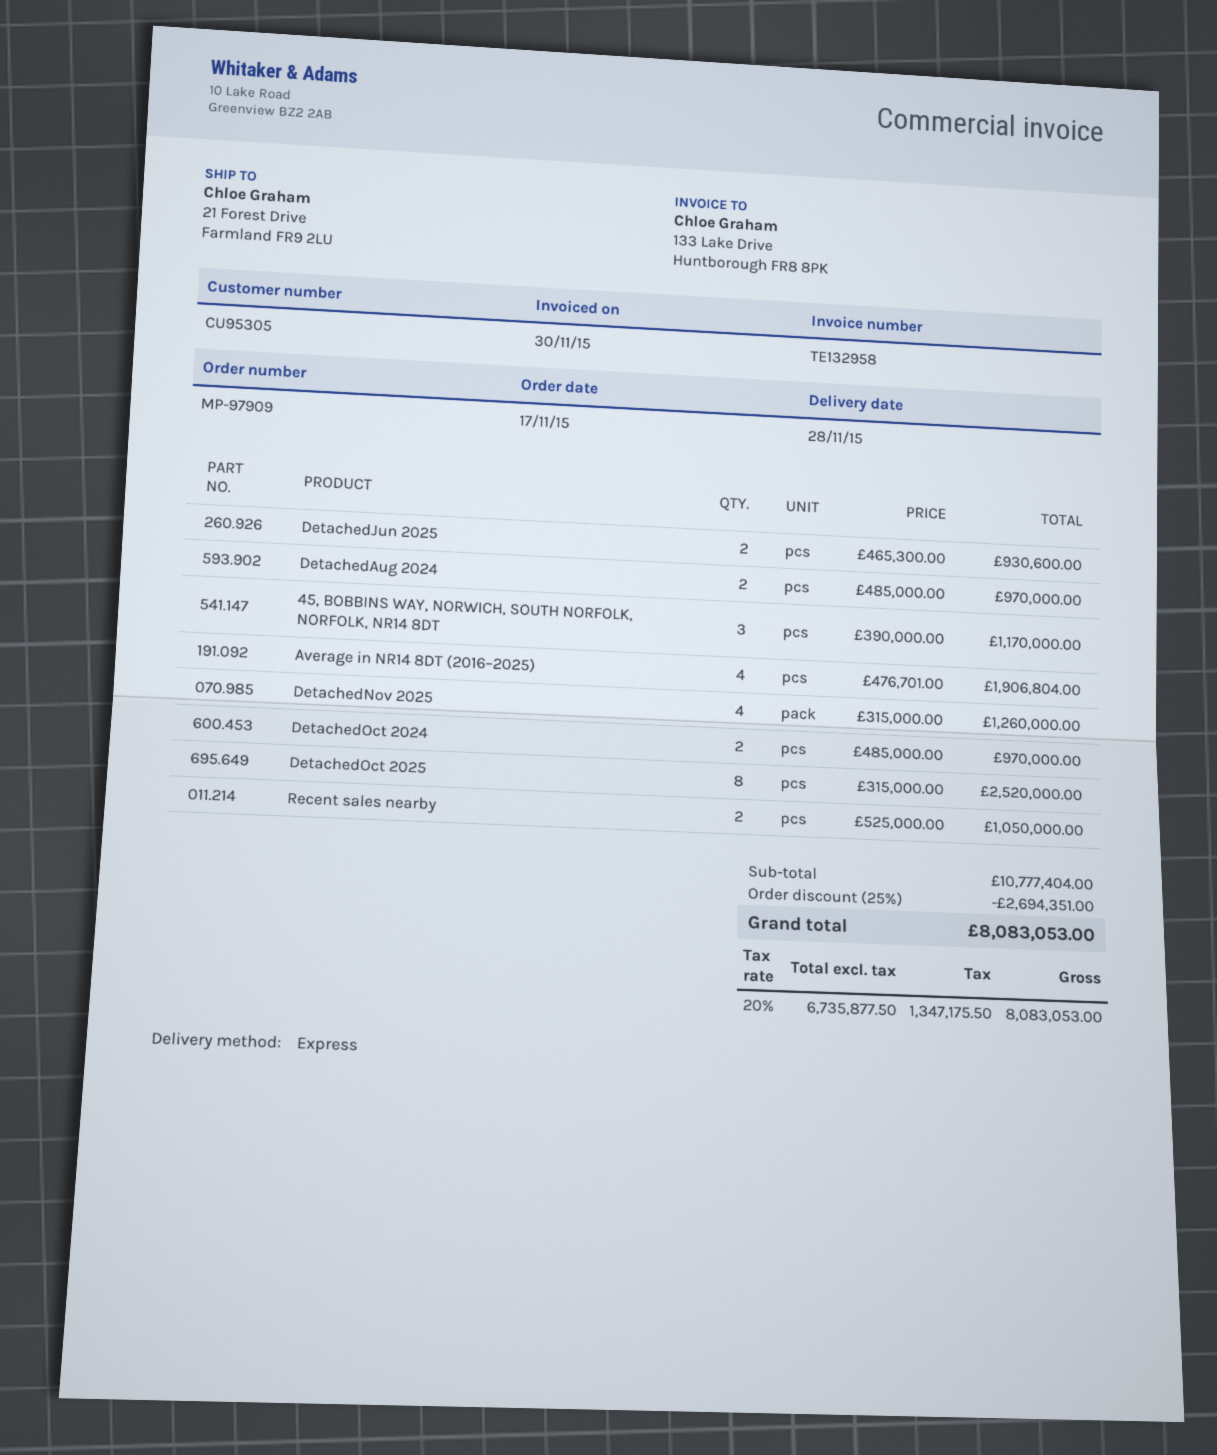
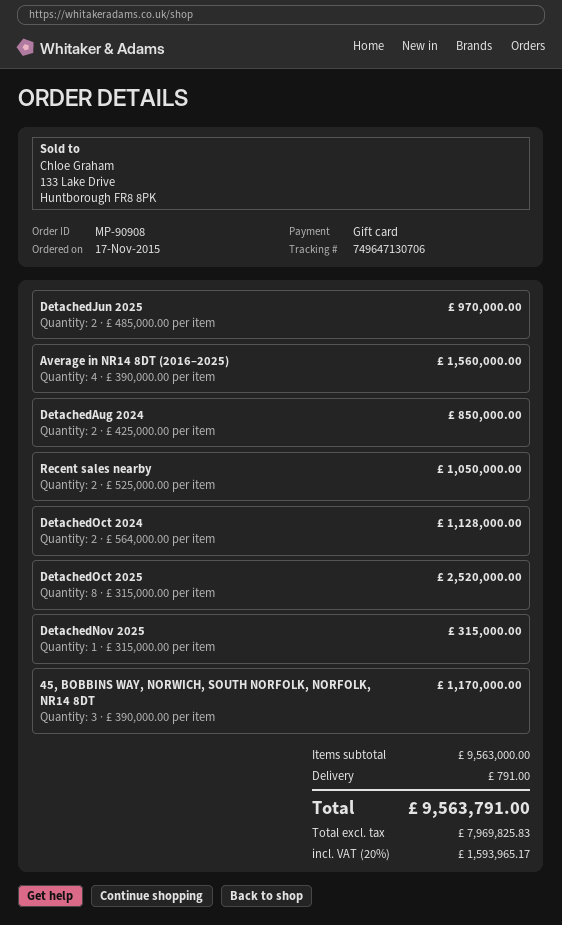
order number: MP-97909 -> MP-90908
DetachedJun 2025: 2 x 465300.00 = 930600.00 -> 2 x 485000.00 = 970000.00
DetachedAug 2024: 2 x 485000.00 = 970000.00 -> 2 x 425000.00 = 850000.00
Average in NR14 8DT (2016–2025): 4 x 476701.00 = 1906804.00 -> 4 x 390000.00 = 1560000.00
DetachedNov 2025: 4 x 315000.00 = 1260000.00 -> 1 x 315000.00 = 315000.00
DetachedOct 2024: 2 x 485000.00 = 970000.00 -> 2 x 564000.00 = 1128000.00
subtotal: 10777404.00 -> 9563000.00
discount: 25% = 2694351.00 -> none
shipping: none -> 791.00
net: 6735877.50 -> 7969825.83
tax: 20% = 1347175.50 -> 20% = 1593965.17
total: 8083053.00 -> 9563791.00

